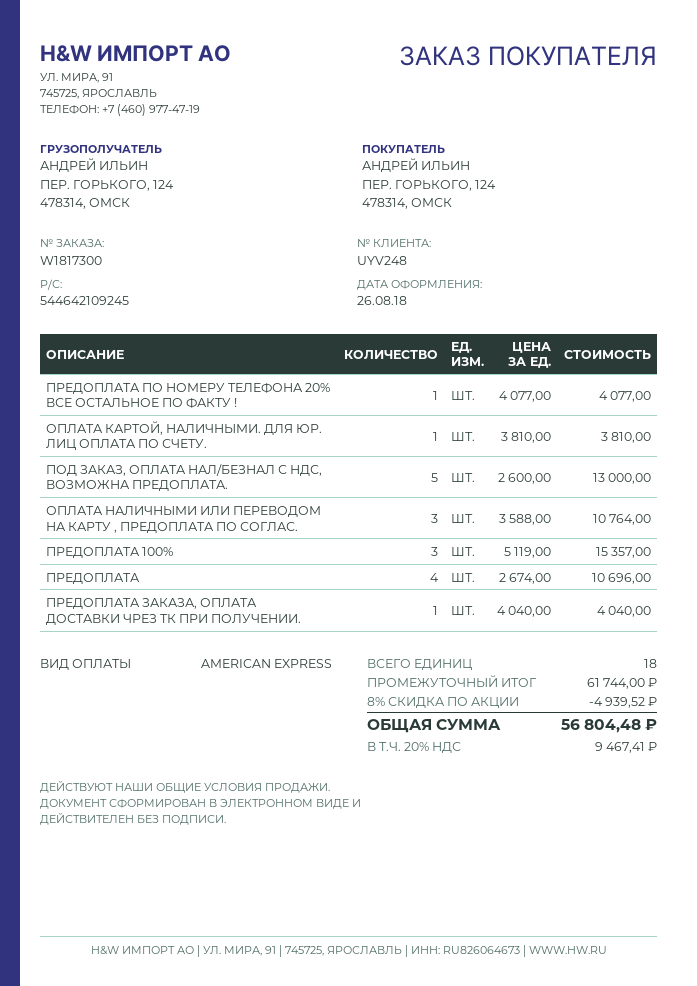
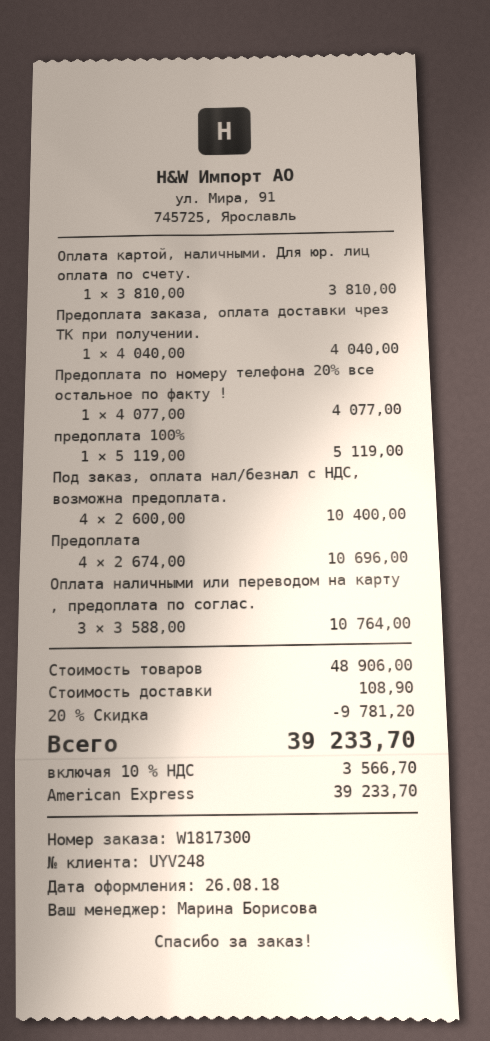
ПОД ЗАКАЗ, ОПЛАТА НАЛ/БЕЗНАЛ С НДС, ВОЗМОЖНА ПРЕДОПЛАТА.: 5 x 2600.00 = 13000.00 -> 4 x 2600.00 = 10400.00
ПРЕДОПЛАТА 100%: 3 x 5119.00 = 15357.00 -> 1 x 5119.00 = 5119.00
subtotal: 61744.00 -> 48906.00
discount: 8% = 4939.52 -> 20% = 9781.20
shipping: none -> 108.90
tax: 20% = 9467.41 -> 10% = 3566.70
total: 56804.48 -> 39233.70

